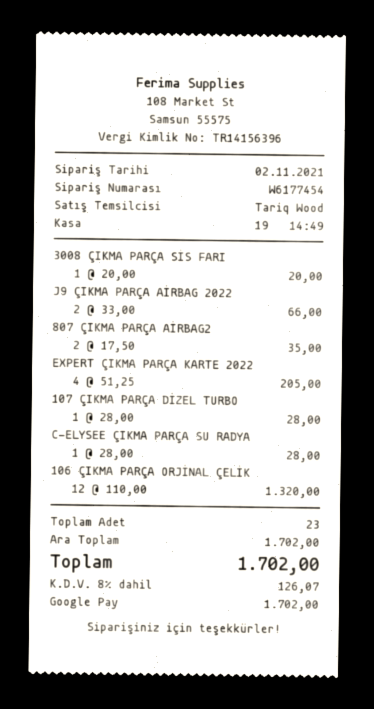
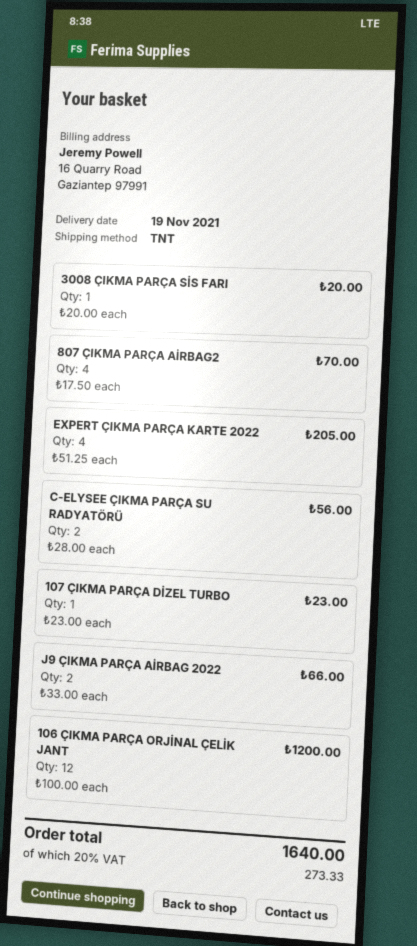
807 ÇIKMA PARÇA AİRBAG2: 2 x 17.50 = 35.00 -> 4 x 17.50 = 70.00
107 ÇIKMA PARÇA DİZEL TURBO: 1 x 28.00 = 28.00 -> 1 x 23.00 = 23.00
C-ELYSEE ÇIKMA PARÇA SU RADYA: 1 x 28.00 = 28.00 -> 2 x 28.00 = 56.00
106 ÇIKMA PARÇA ORJİNAL ÇELİK: 12 x 110.00 = 1320.00 -> 12 x 100.00 = 1200.00
tax: 8% = 126.07 -> 20% = 273.33
total: 1702.00 -> 1640.00

